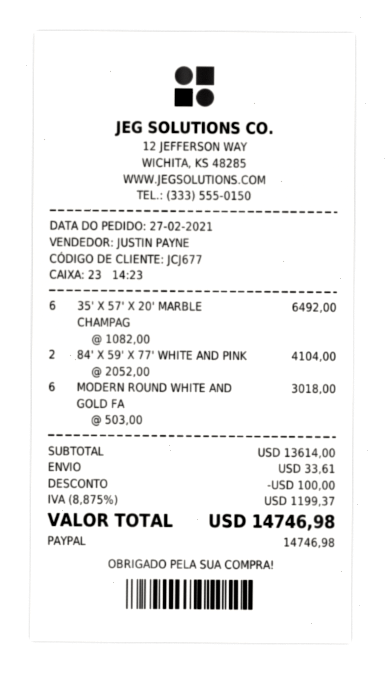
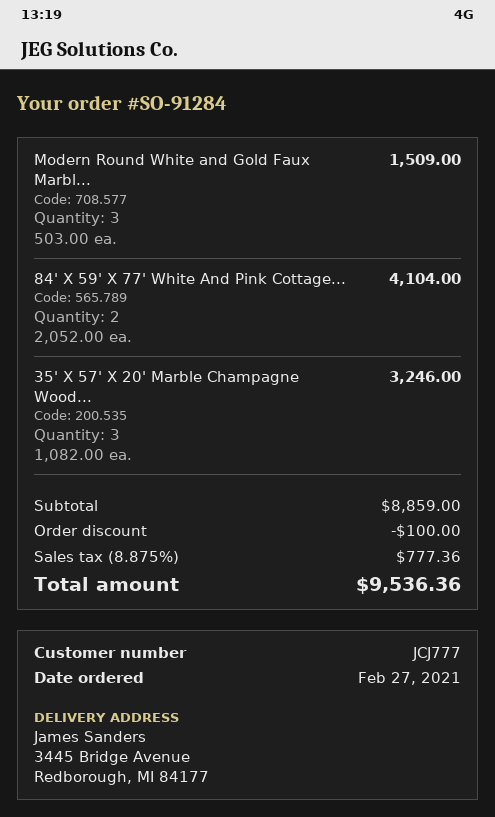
customer number: JCJ677 -> JCJ777
35' X 57' X 20' MARBLE CHAMPAG: 6 x 1082.00 = 6492.00 -> 3 x 1082.00 = 3246.00
MODERN ROUND WHITE AND GOLD FA: 6 x 503.00 = 3018.00 -> 3 x 503.00 = 1509.00
subtotal: 13614.00 -> 8859.00
shipping: 33.61 -> none
tax: 8.875% = 1199.37 -> 8.875% = 777.36
total: 14746.98 -> 9536.36

